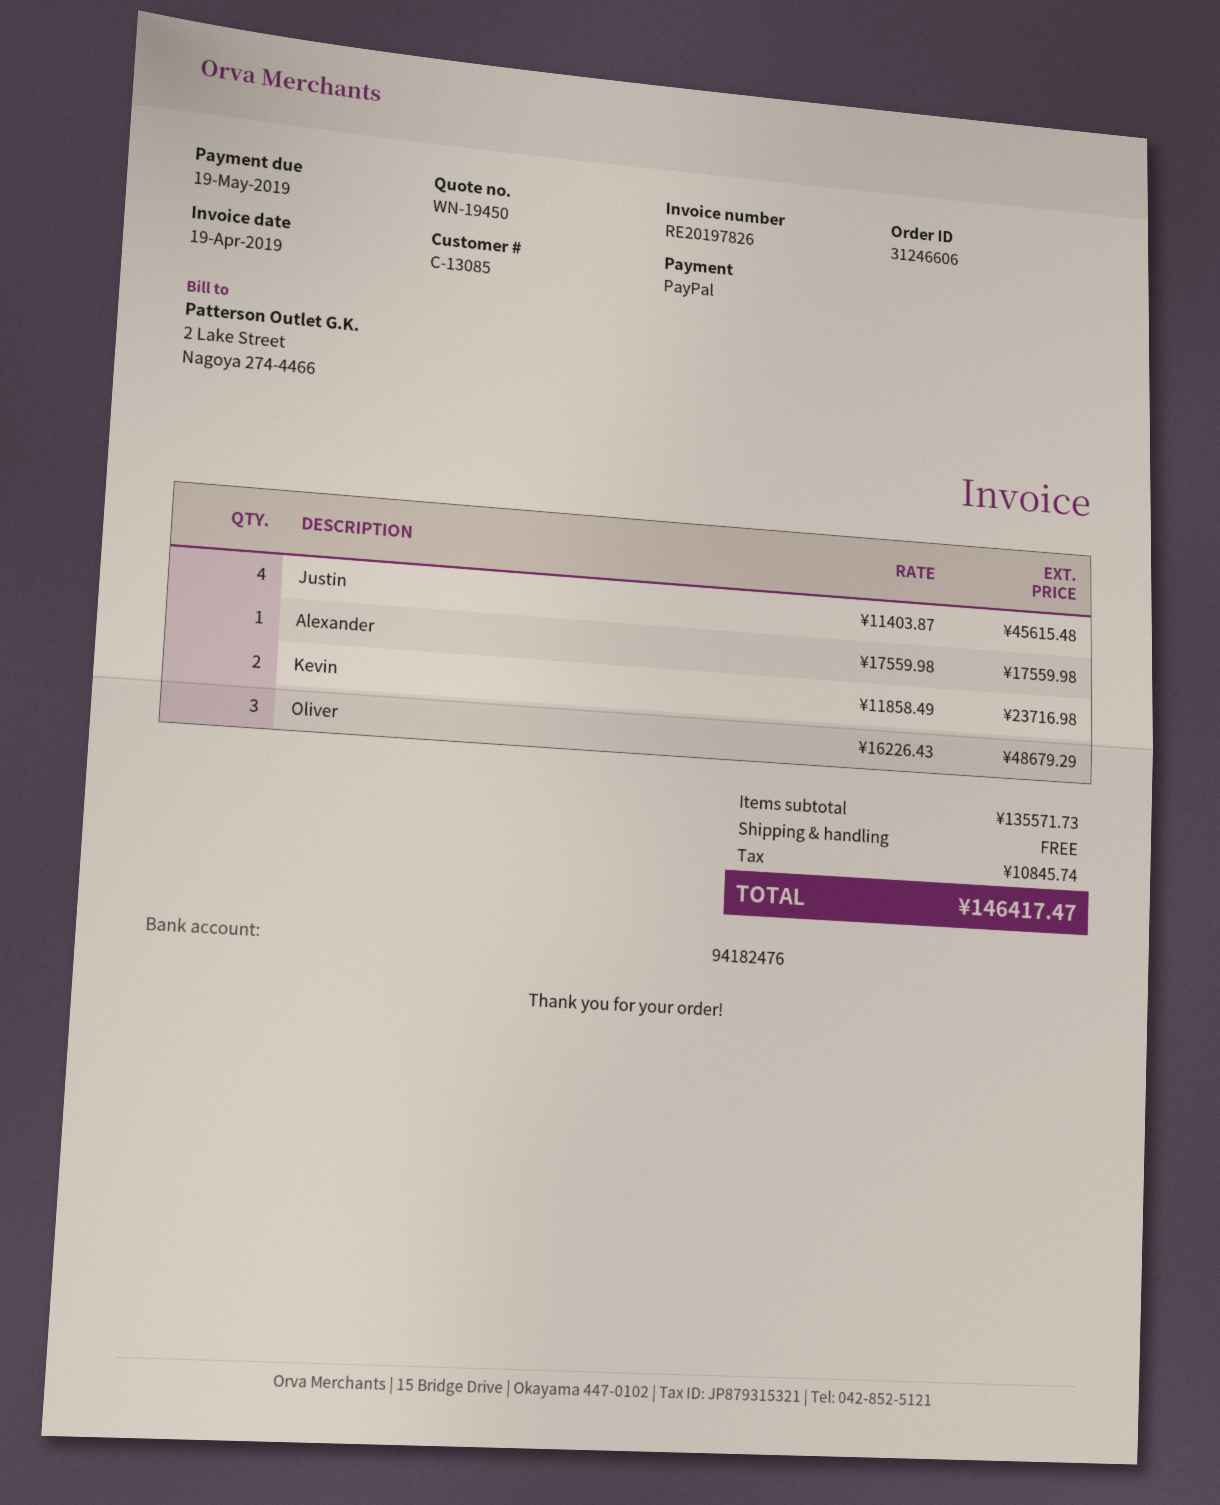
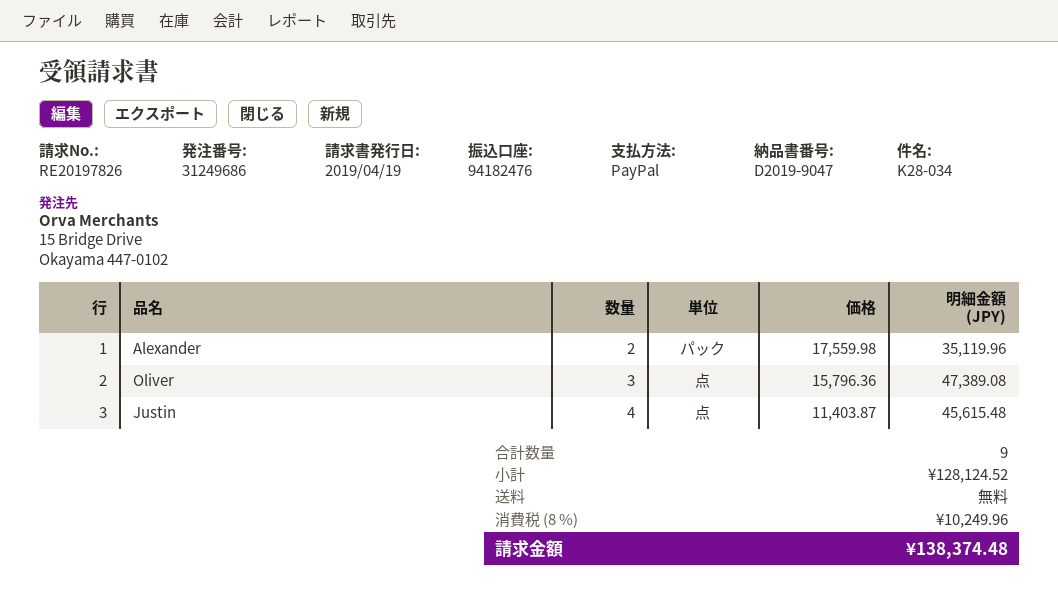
order number: 31246606 -> 31249686
Alexander: 1 x 17559.98 = 17559.98 -> 2 x 17559.98 = 35119.96
Kevin: 2 x 11858.49 = 23716.98 -> none
Oliver: 3 x 16226.43 = 48679.29 -> 3 x 15796.36 = 47389.08
subtotal: 135571.73 -> 128124.52
tax: 10845.74 -> 10249.96
total: 146417.47 -> 138374.48

